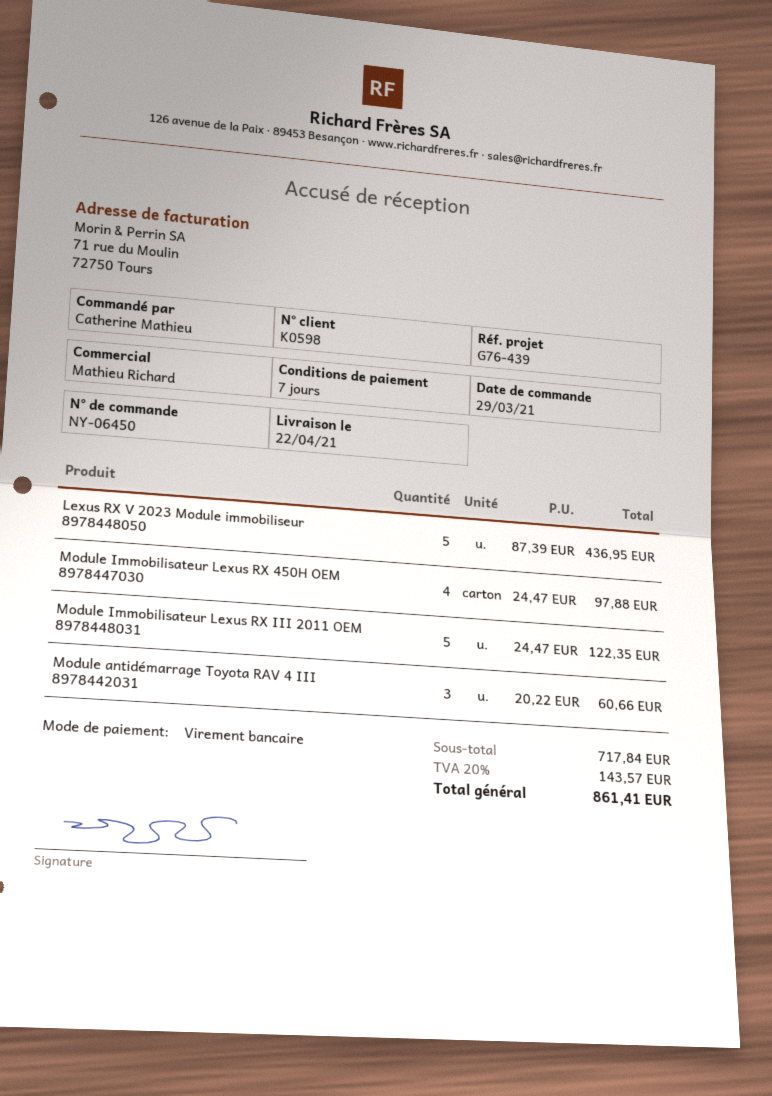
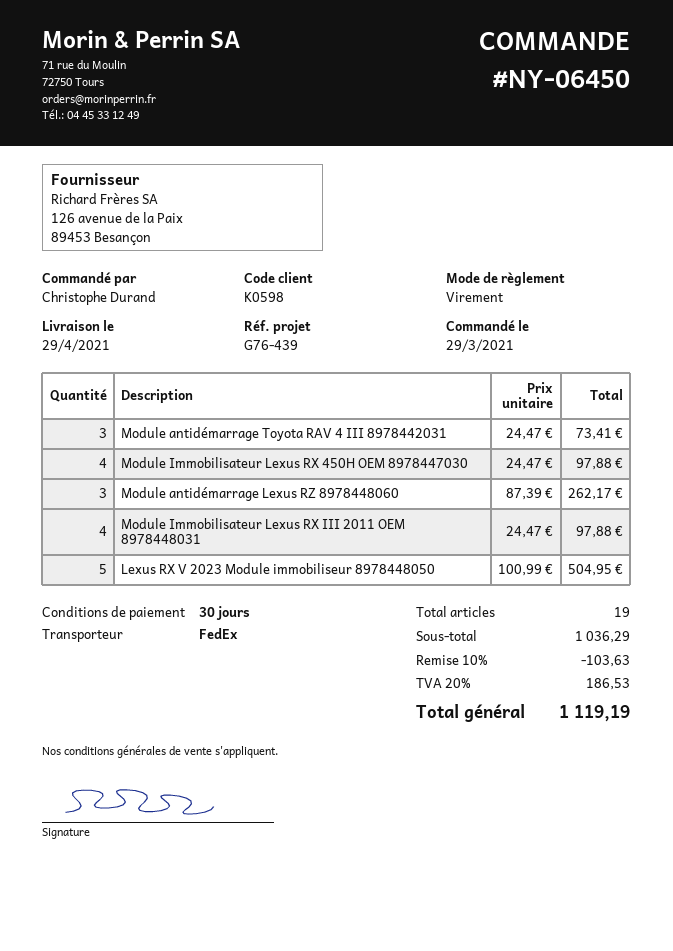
delivery date: 2021-04-22 -> 2021-04-29
payment terms: 7 days -> 30 days
ordered by: Catherine Mathieu -> Christophe Durand
Lexus RX V 2023 Module immobiliseur 8978448050: 5 x 87.39 = 436.95 -> 5 x 100.99 = 504.95
Module Immobilisateur Lexus RX III 2011 OEM 8978448031: 5 x 24.47 = 122.35 -> 4 x 24.47 = 97.88
Module antidémarrage Toyota RAV 4 III 8978442031: 3 x 20.22 = 60.66 -> 3 x 24.47 = 73.41
Module antidémarrage Lexus RZ 8978448060: none -> 3 x 87.39 = 262.17
subtotal: 717.84 -> 1036.29
discount: none -> 10% = 103.63
tax: 20% = 143.57 -> 20% = 186.53
total: 861.41 -> 1119.19

